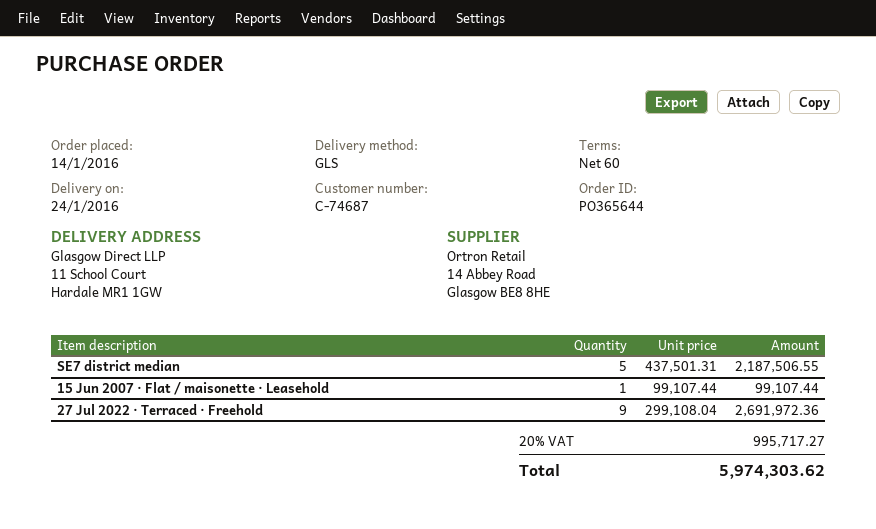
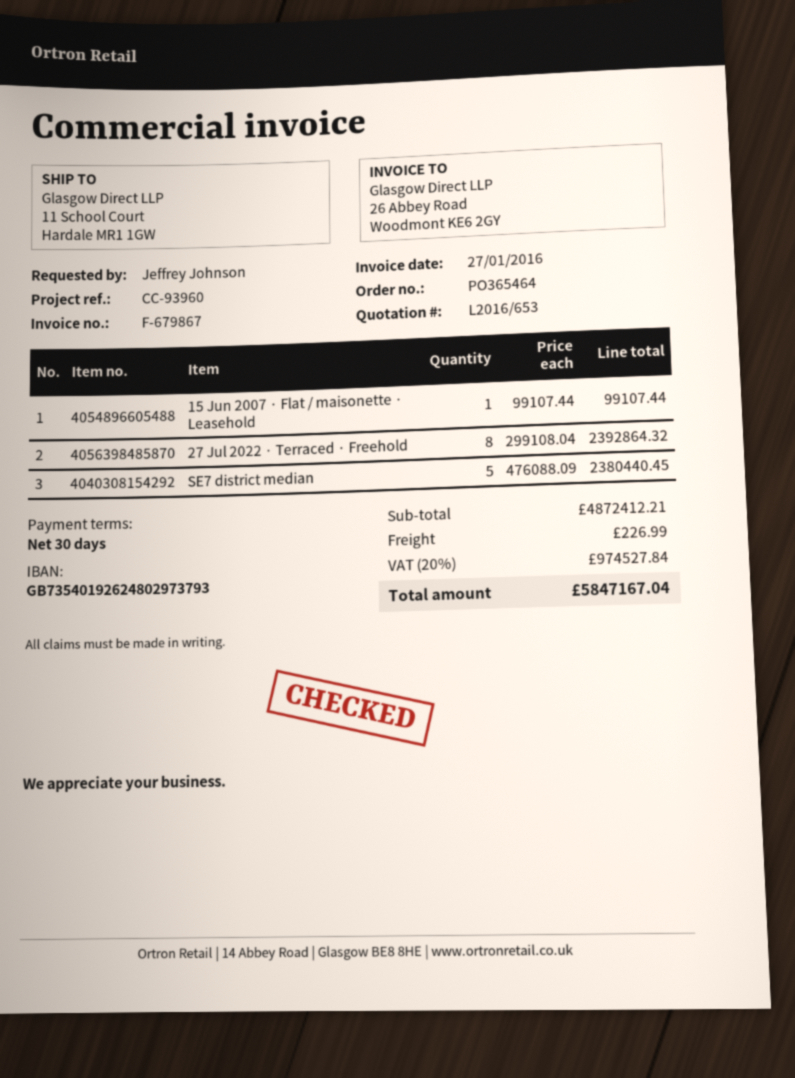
order number: PO365644 -> PO365464
payment terms: 60 days -> 30 days
SE7 district median: 5 x 437501.31 = 2187506.55 -> 5 x 476088.09 = 2380440.45
27 Jul 2022 · Terraced · Freehold: 9 x 299108.04 = 2691972.36 -> 8 x 299108.04 = 2392864.32
shipping: none -> 226.99
tax: 20% = 995717.27 -> 20% = 974527.84
total: 5974303.62 -> 5847167.04

